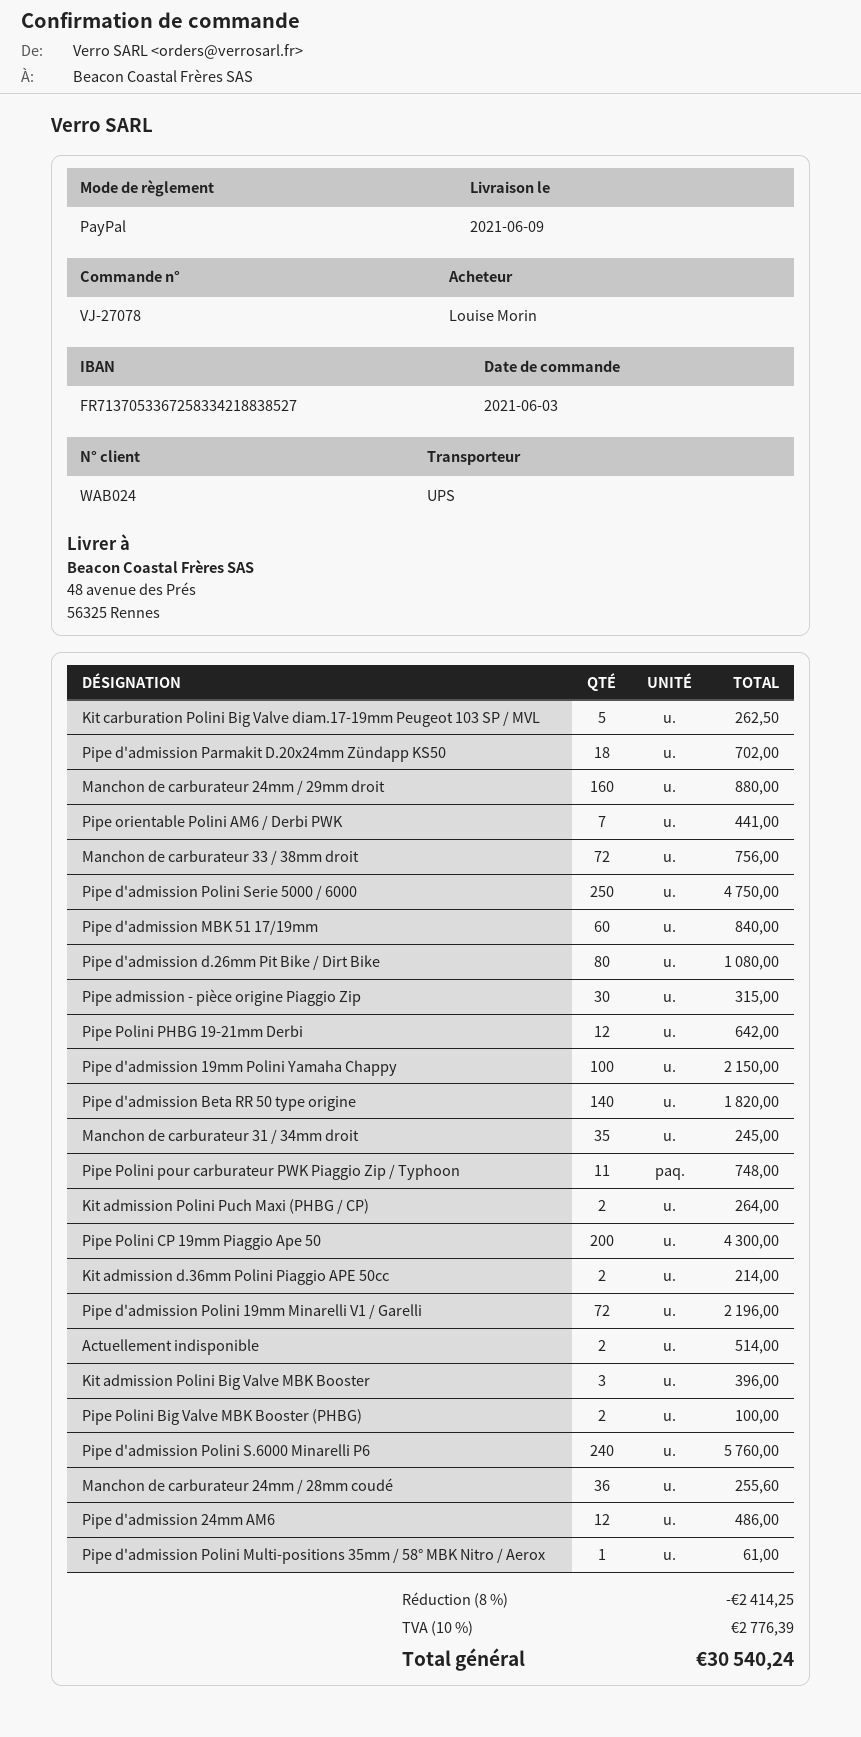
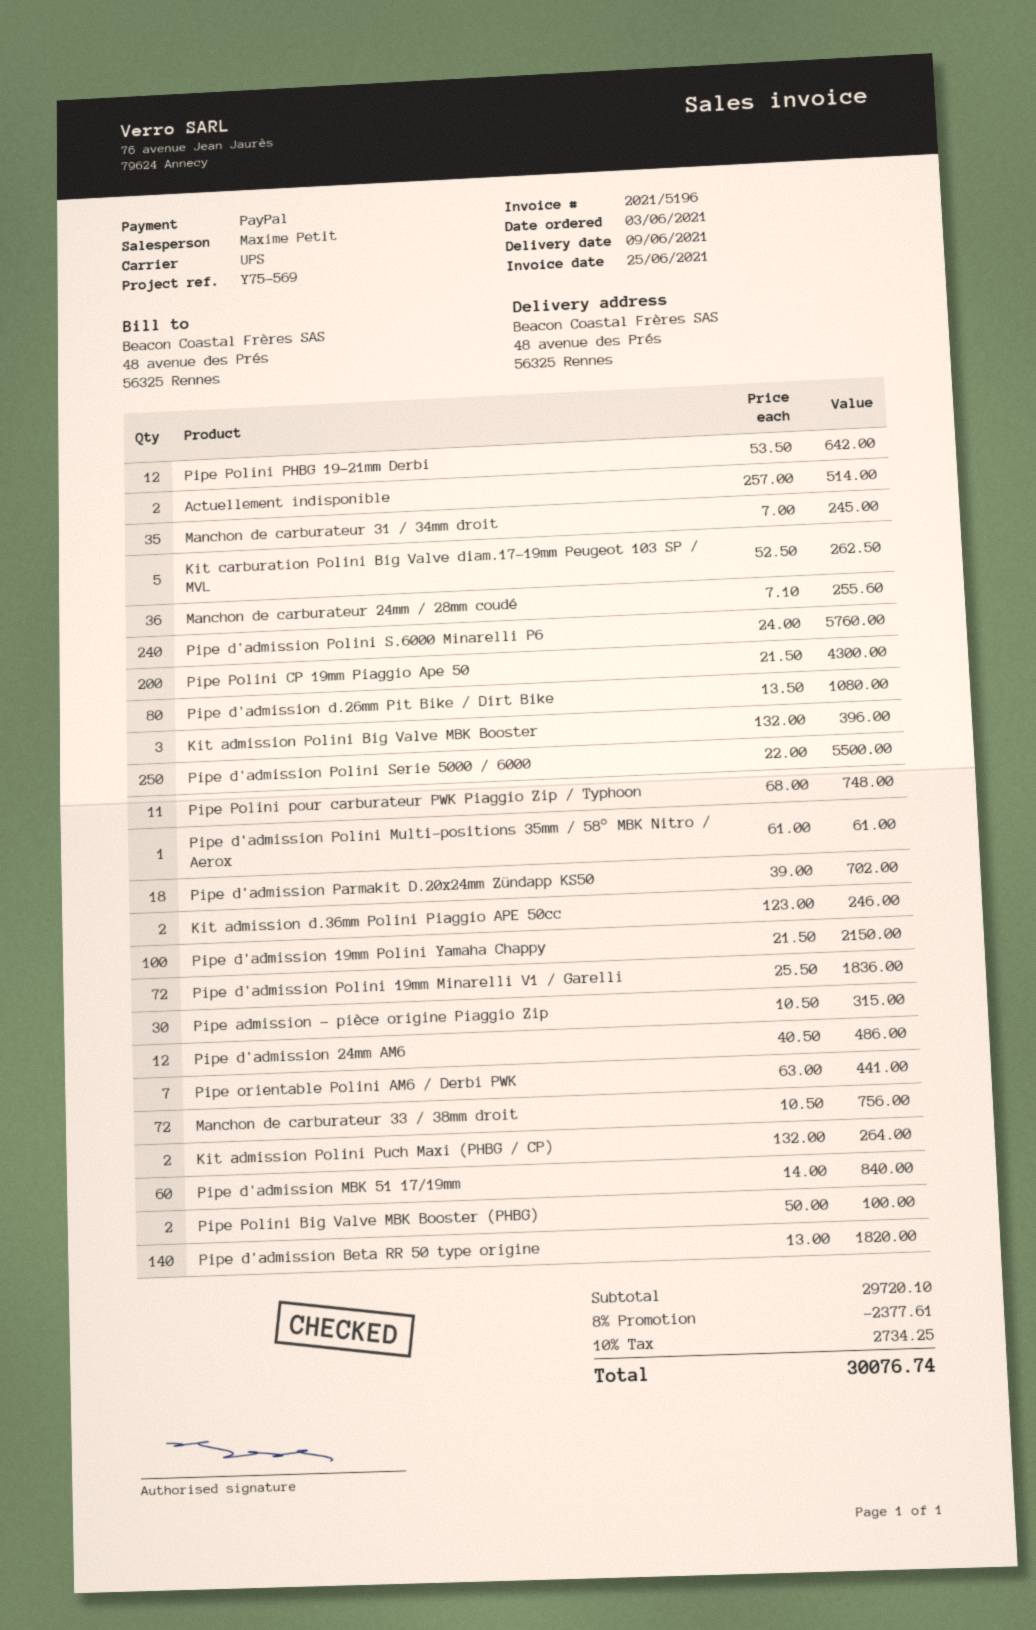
Manchon de carburateur 24mm / 29mm droit: 160 for 880.00 -> none
Pipe d'admission Polini Serie 5000 / 6000: 250 for 4750.00 -> 250 for 5500.00
Kit admission d.36mm Polini Piaggio APE 50cc: 2 for 214.00 -> 2 for 246.00
Pipe d'admission Polini 19mm Minarelli V1 / Garelli: 72 for 2196.00 -> 72 for 1836.00
discount: 8% = 2414.25 -> 8% = 2377.61
tax: 10% = 2776.39 -> 10% = 2734.25
total: 30540.24 -> 30076.74

